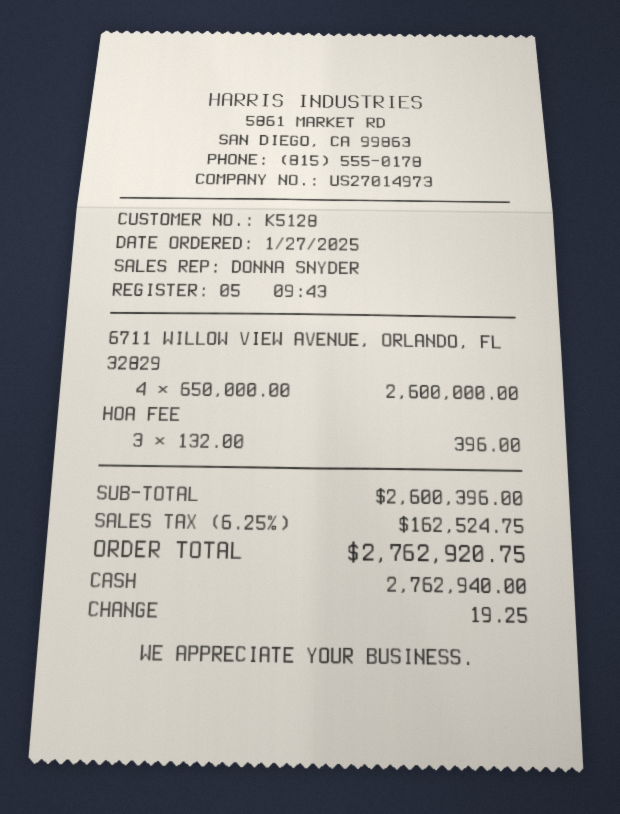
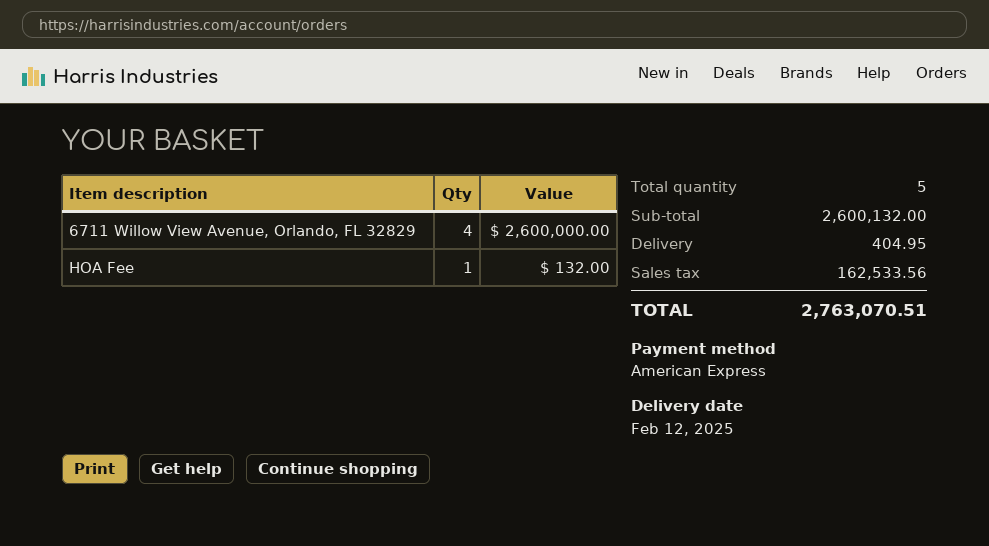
payment method: cash -> American Express
HOA FEE: 3 for 396.00 -> 1 for 132.00
subtotal: 2600396.00 -> 2600132.00
shipping: none -> 404.95
tax: 162524.75 -> 162533.56
total: 2762920.75 -> 2763070.51

